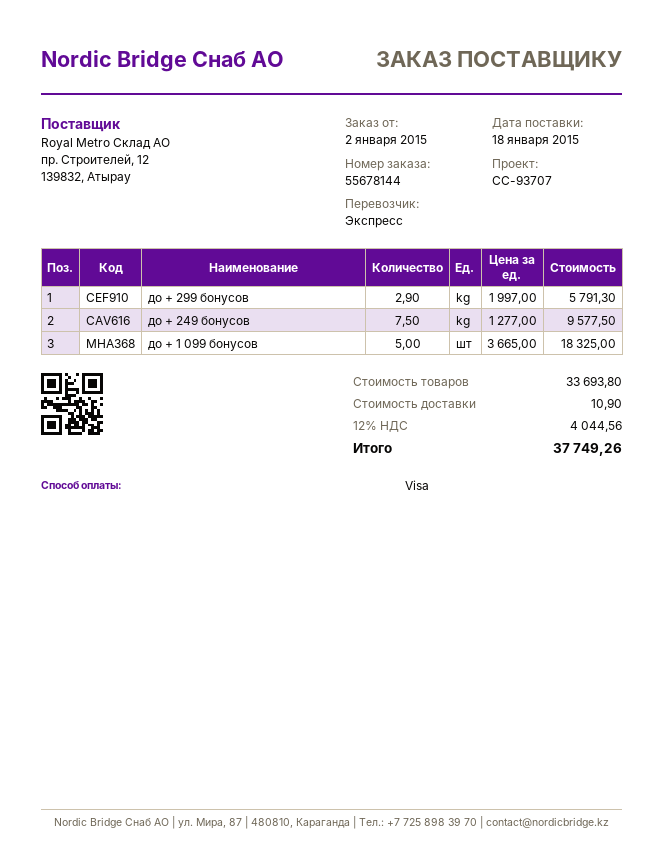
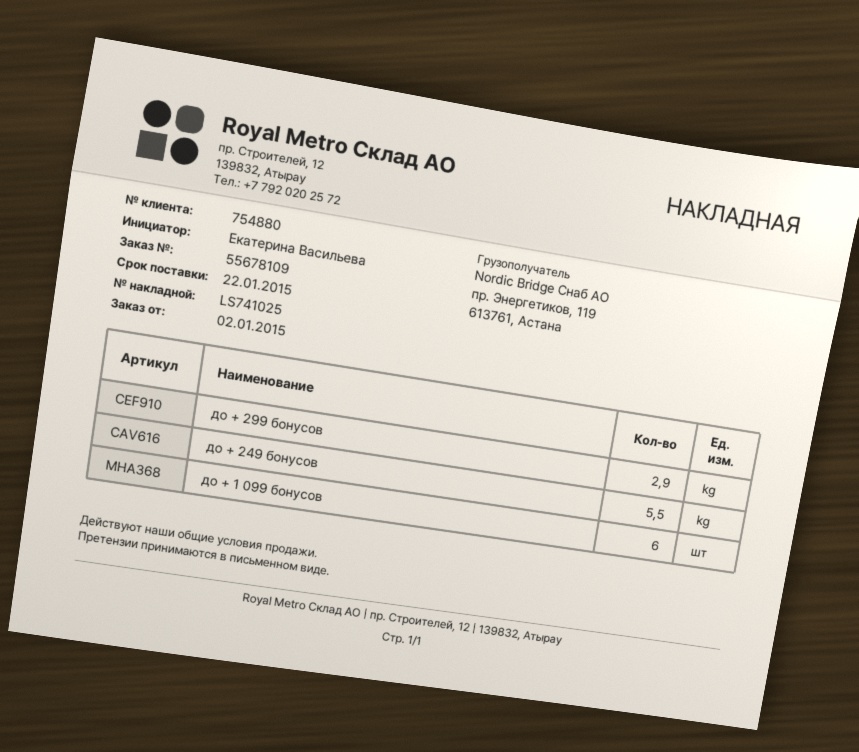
order number: 55678144 -> 55678109
delivery date: 2015-01-18 -> 2015-01-22
до + 249 бонусов: 7.5 -> 5.5
до + 1 099 бонусов: 5 -> 6

